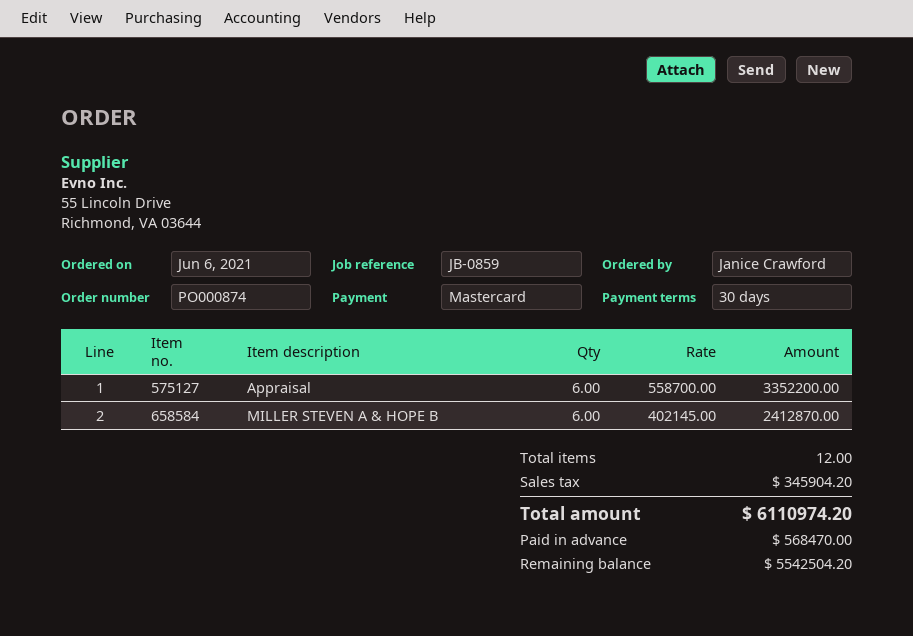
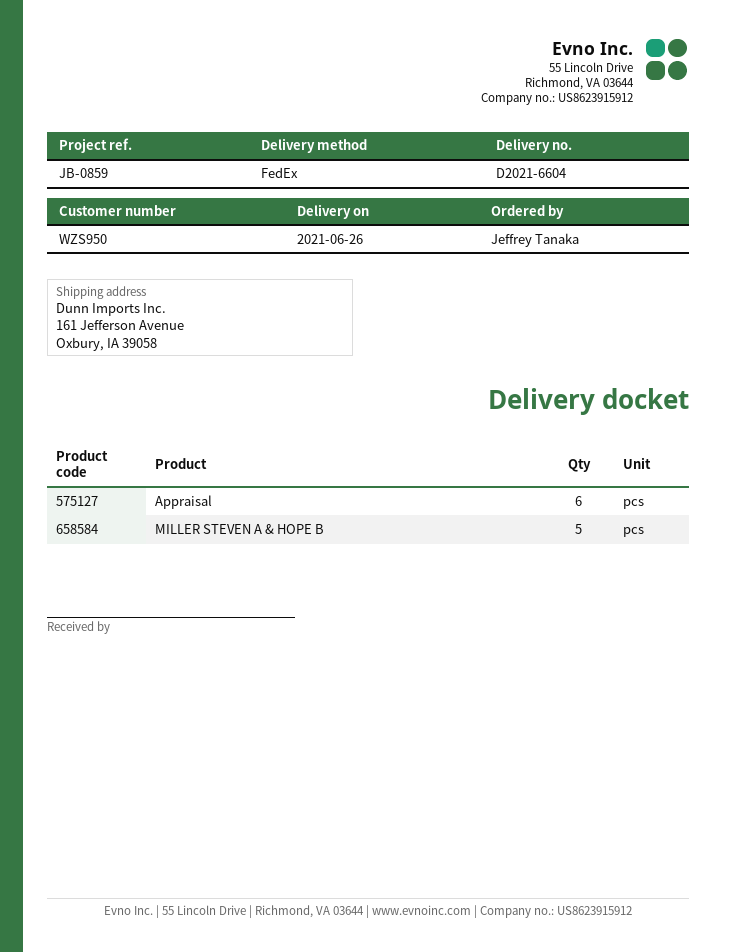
ordered by: Janice Crawford -> Jeffrey Tanaka
MILLER STEVEN A & HOPE B: 6 -> 5

